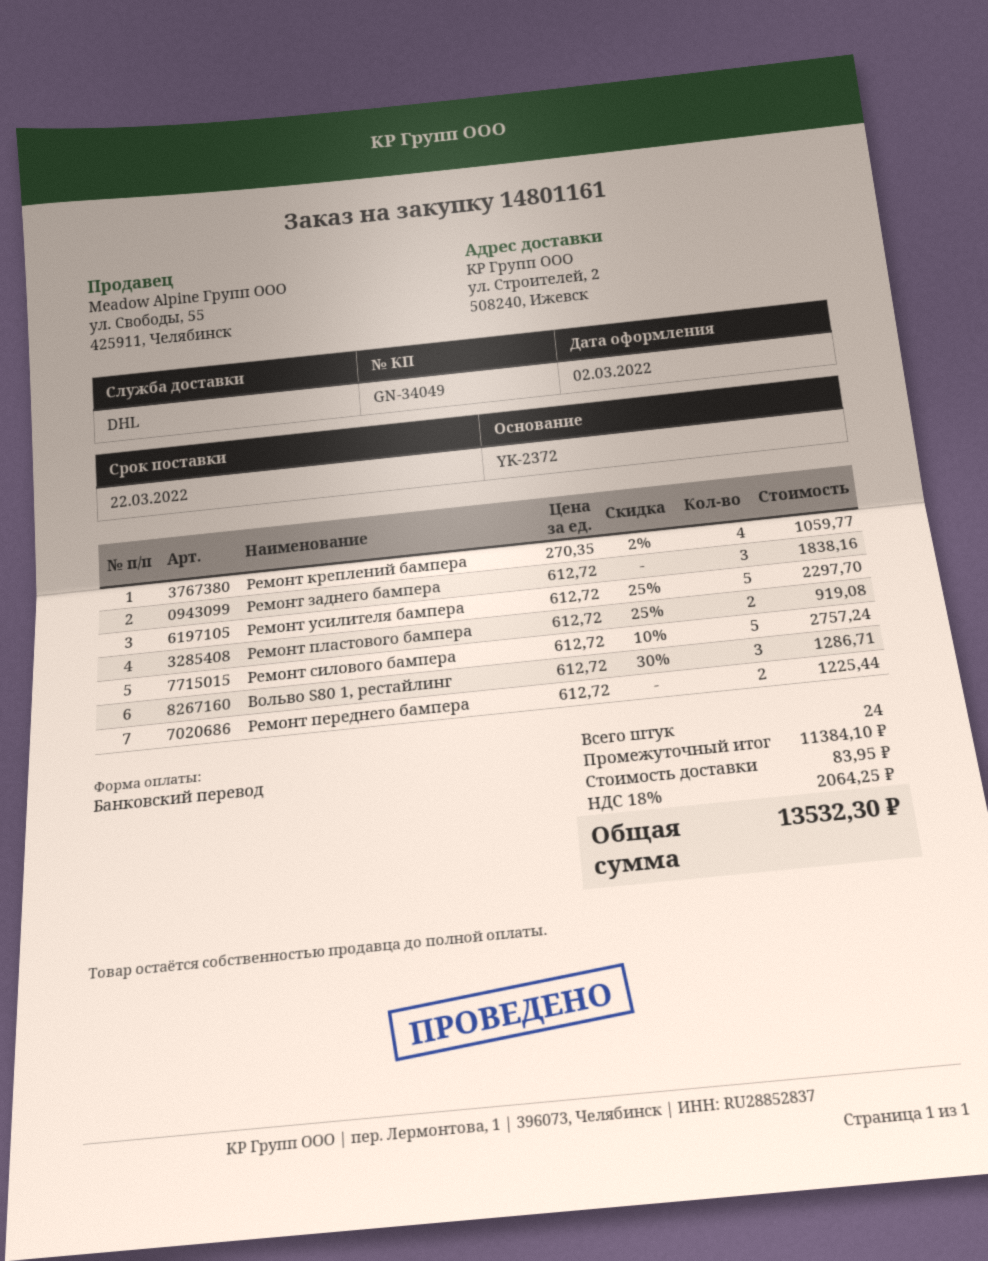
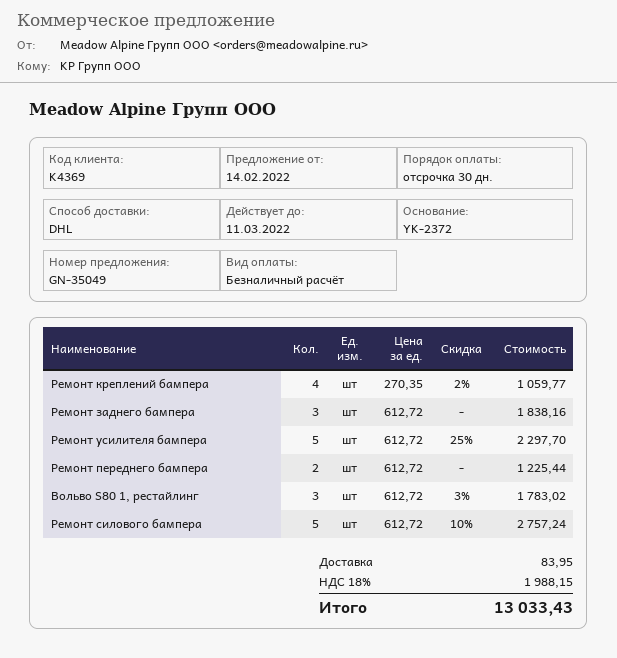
quote number: GN-34049 -> GN-35049
Ремонт пластового бампера: 2 x 612.72 - 25% = 919.08 -> none
Вольво S80 1, рестайлинг: 3 x 612.72 - 30% = 1286.71 -> 3 x 612.72 - 3% = 1783.02
tax: 18% = 2064.25 -> 18% = 1988.15
total: 13532.30 -> 13033.43

